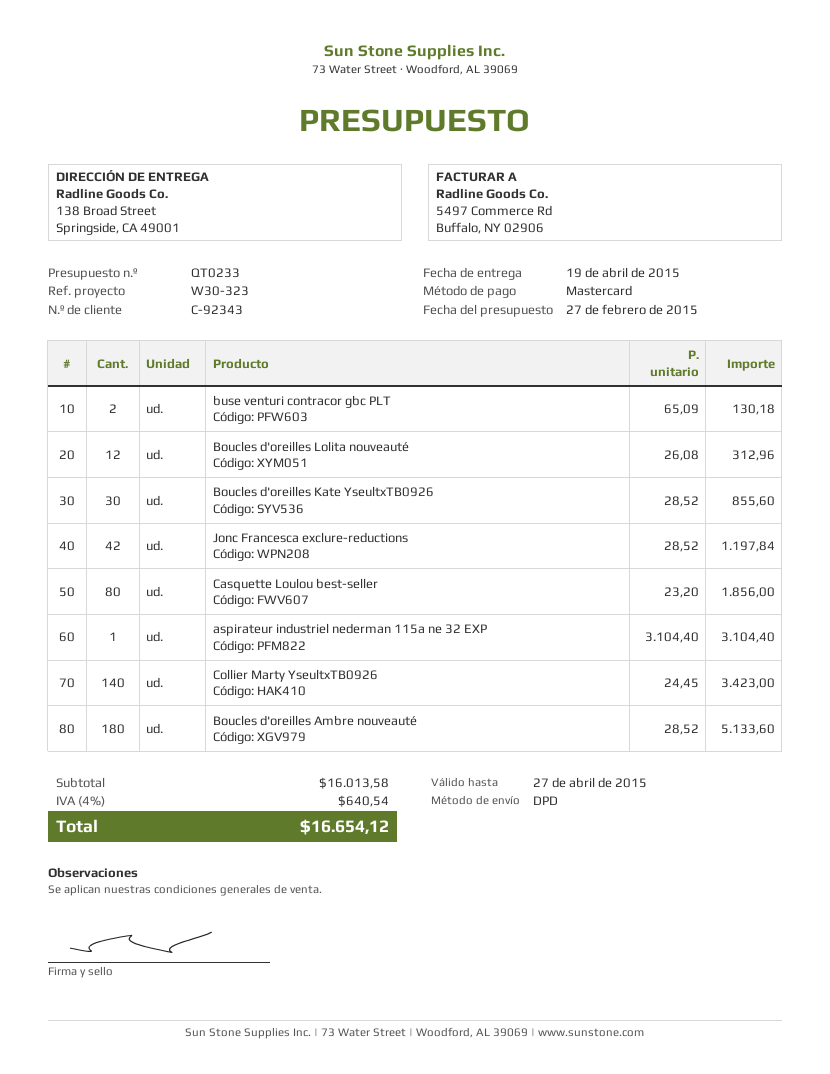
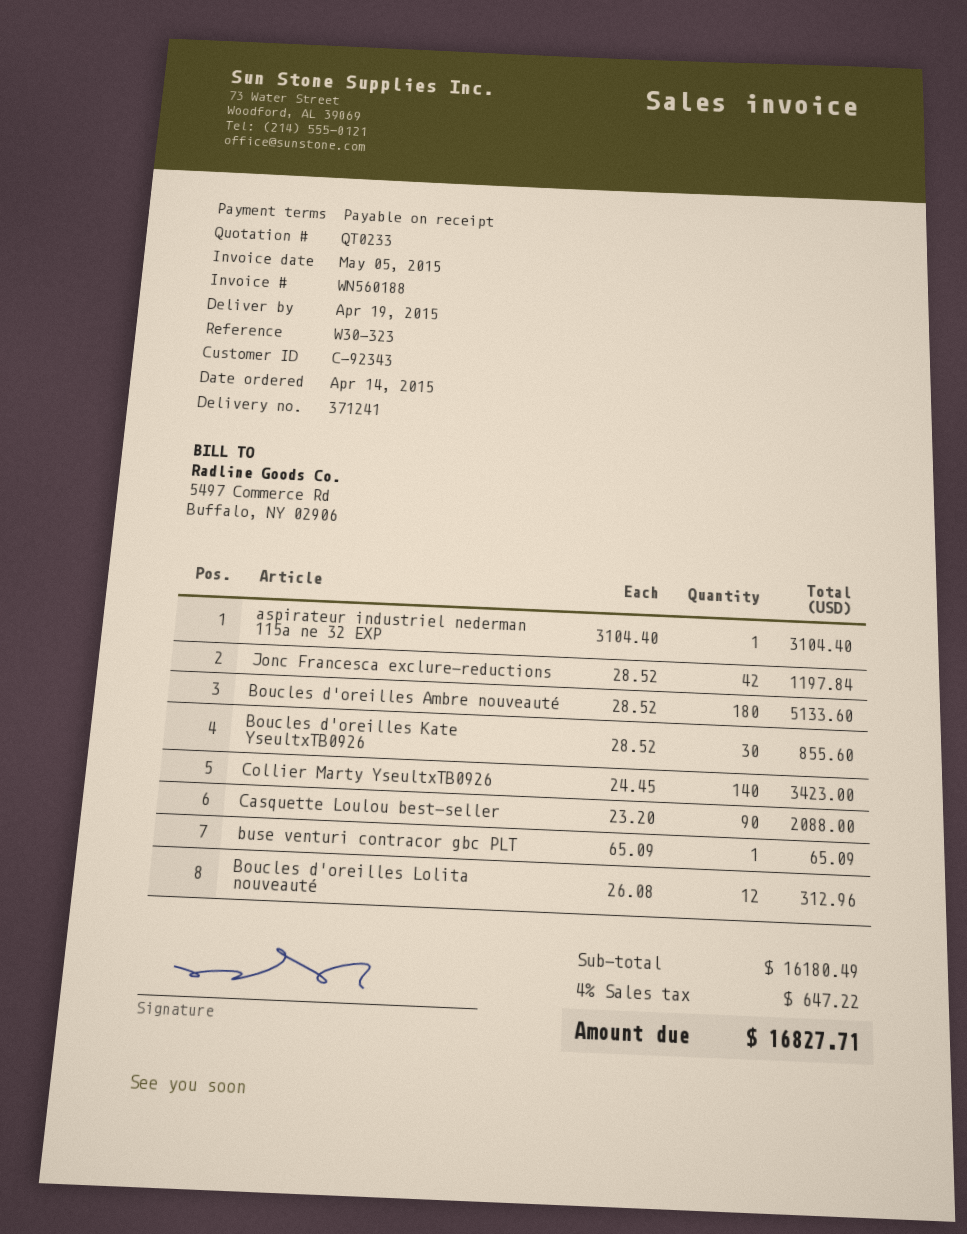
buse venturi contracor gbc PLT: 2 x 65.09 = 130.18 -> 1 x 65.09 = 65.09
Casquette Loulou best-seller: 80 x 23.20 = 1856.00 -> 90 x 23.20 = 2088.00
subtotal: 16013.58 -> 16180.49
tax: 4% = 640.54 -> 4% = 647.22
total: 16654.12 -> 16827.71

